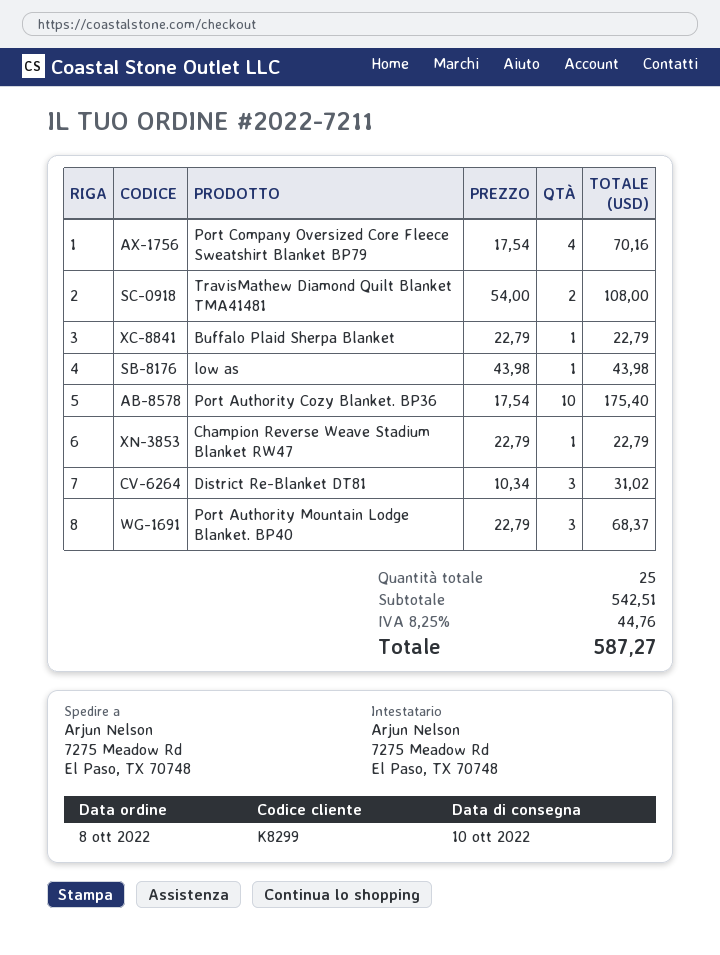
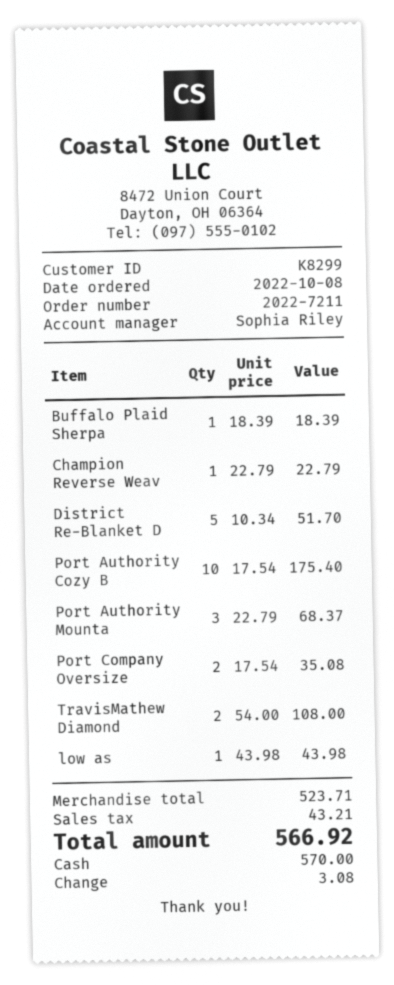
Port Company Oversized Core Fleece Sweatshirt Blanket BP79: 4 x 17.54 = 70.16 -> 2 x 17.54 = 35.08
Buffalo Plaid Sherpa Blanket: 1 x 22.79 = 22.79 -> 1 x 18.39 = 18.39
District Re-Blanket DT81: 3 x 10.34 = 31.02 -> 5 x 10.34 = 51.70
subtotal: 542.51 -> 523.71
tax: 44.76 -> 43.21
total: 587.27 -> 566.92

